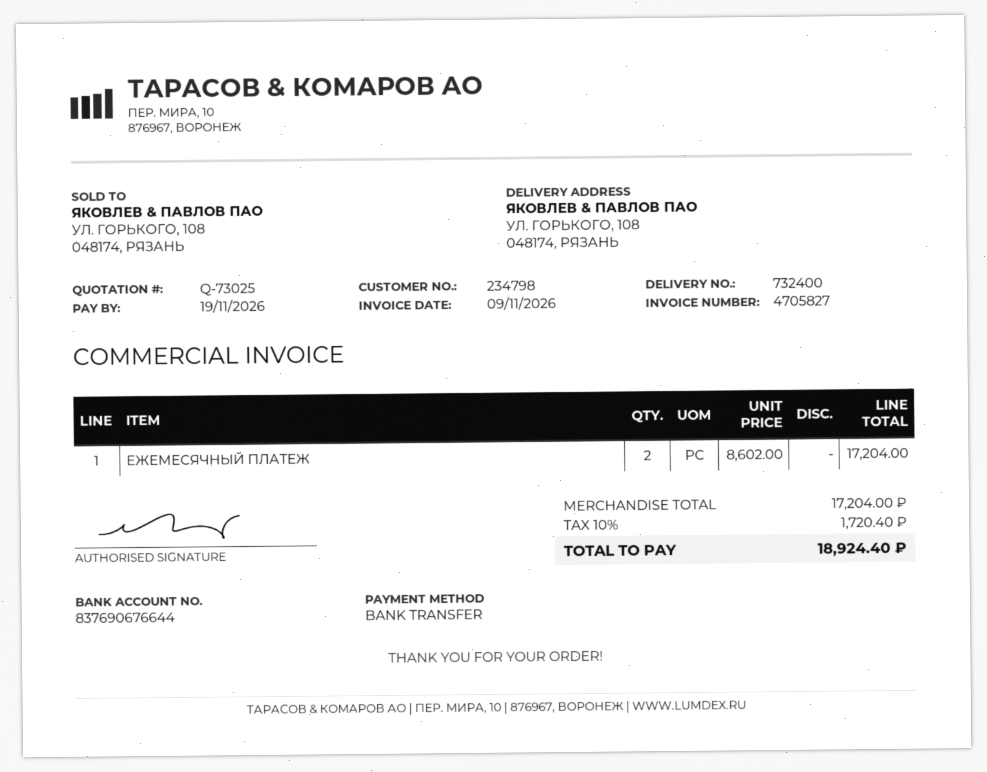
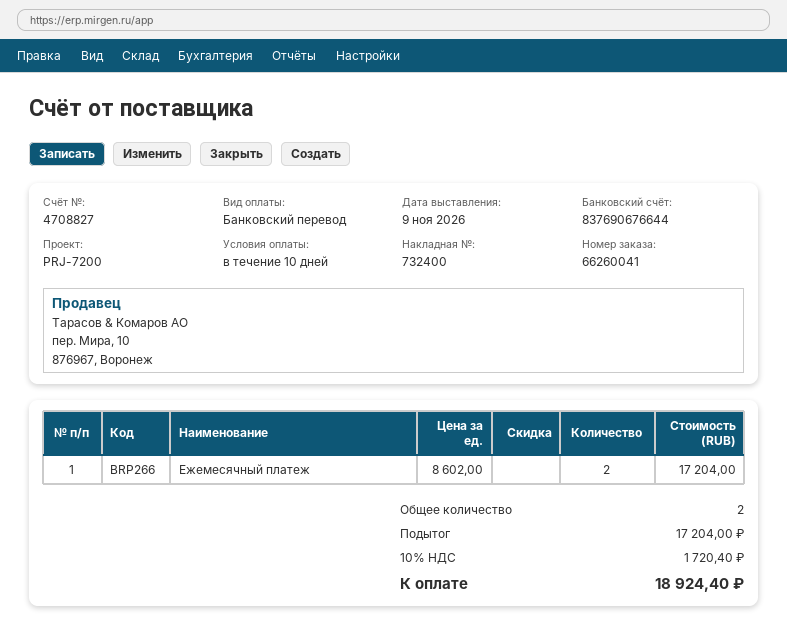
invoice number: 4705827 -> 4708827

